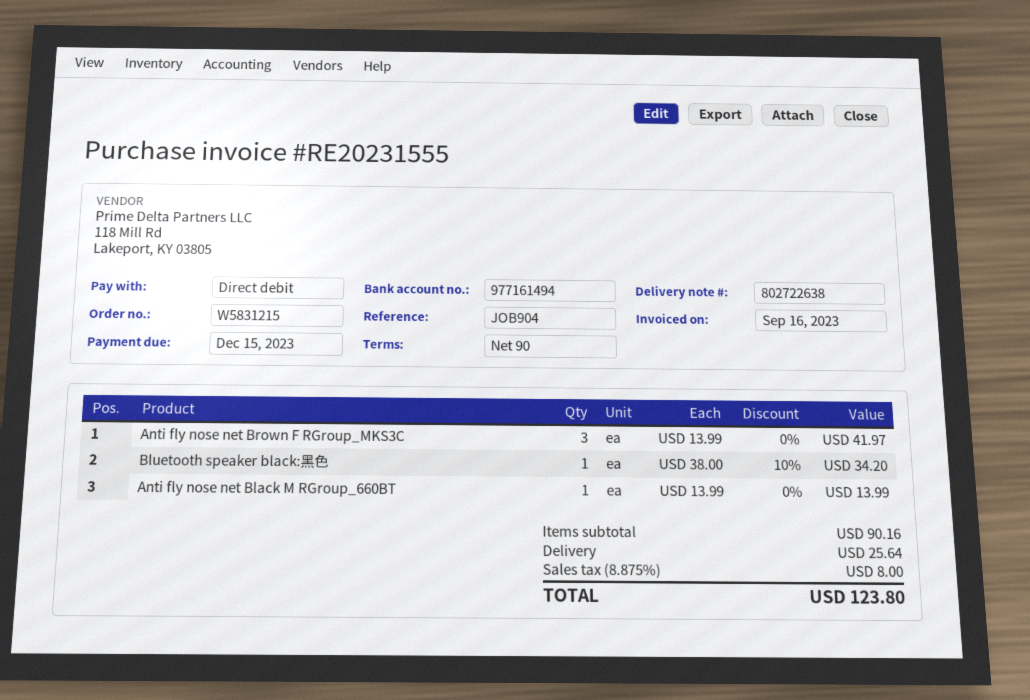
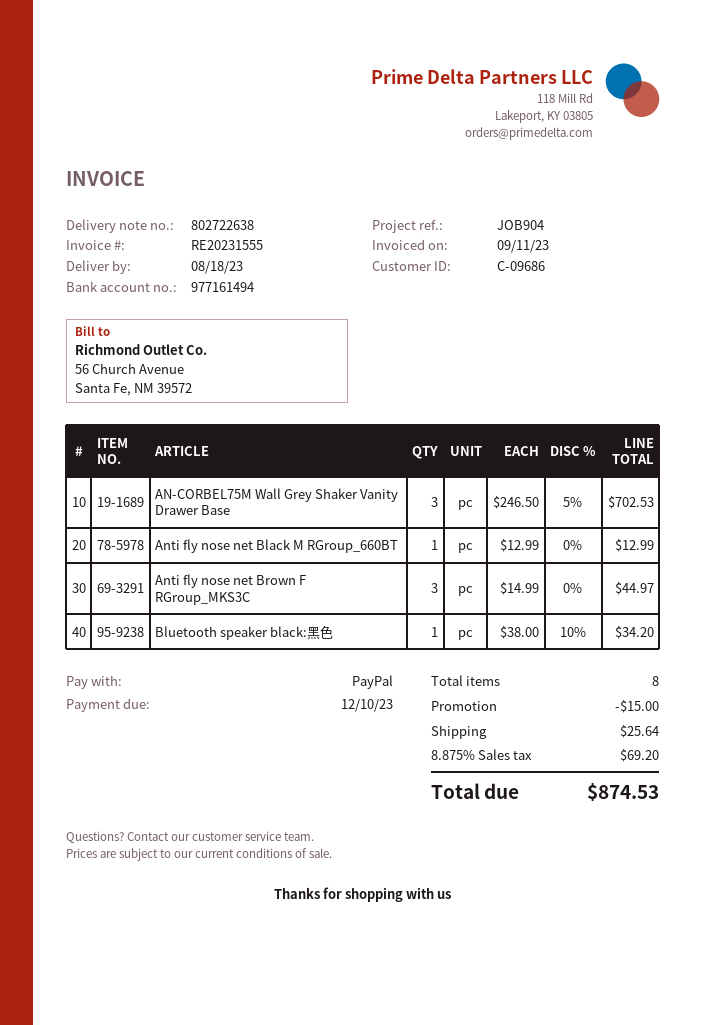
invoice date: 2023-09-16 -> 2023-09-11
due date: 2023-12-15 -> 2023-12-10
payment method: direct debit -> PayPal
Anti fly nose net Brown F RGroup_MKS3C: 3 x 13.99 = 41.97 -> 3 x 14.99 = 44.97
Anti fly nose net Black M RGroup_660BT: 1 x 13.99 = 13.99 -> 1 x 12.99 = 12.99
AN-CORBEL75M Wall Grey Shaker Vanity Drawer Base: none -> 3 x 246.50 - 5% = 702.53
discount: none -> 15.00
tax: 8.875% = 8.00 -> 8.875% = 69.20
total: 123.80 -> 874.53

